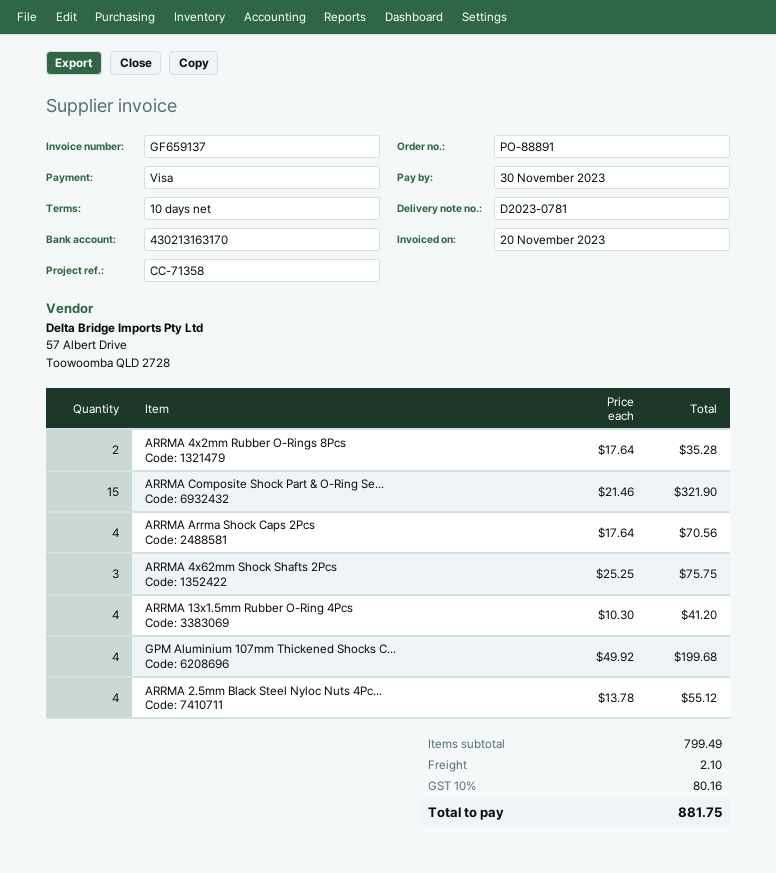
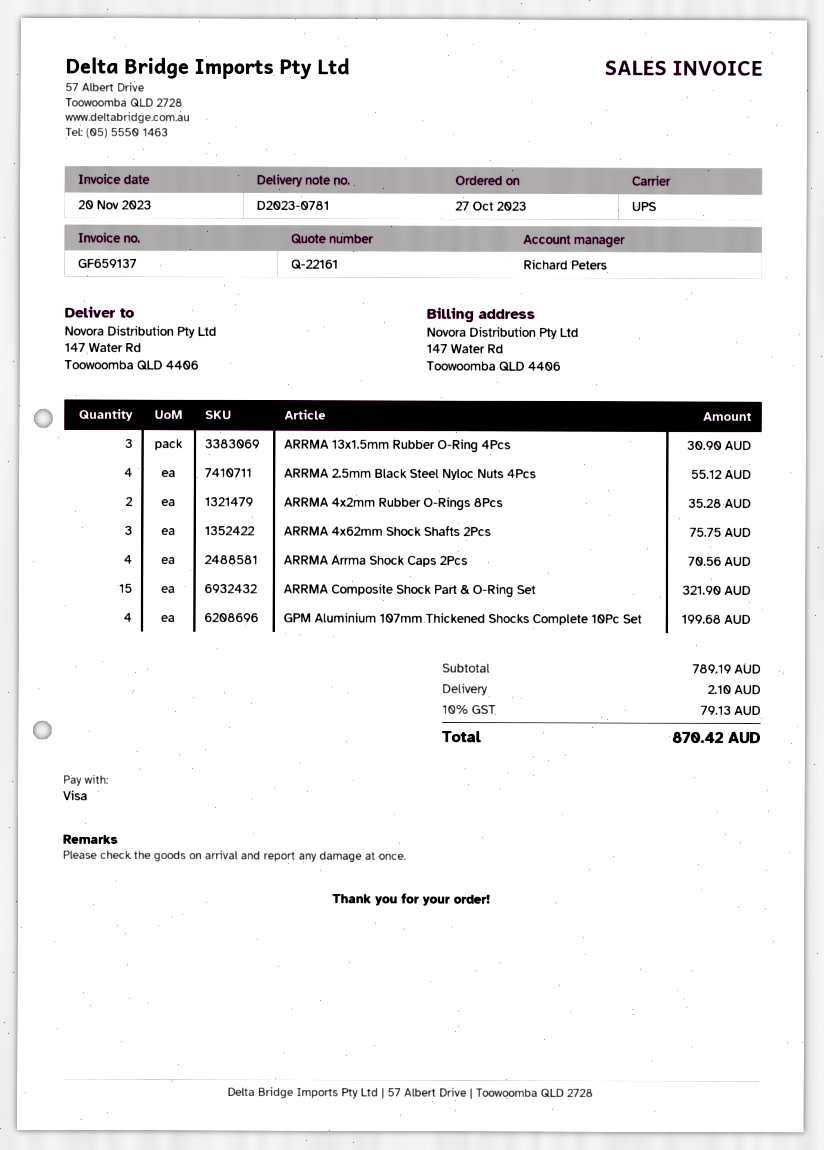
ARRMA 13x1.5mm Rubber O-Ring 4Pcs: 4 for 41.20 -> 3 for 30.90
subtotal: 799.49 -> 789.19
tax: 10% = 80.16 -> 10% = 79.13
total: 881.75 -> 870.42

